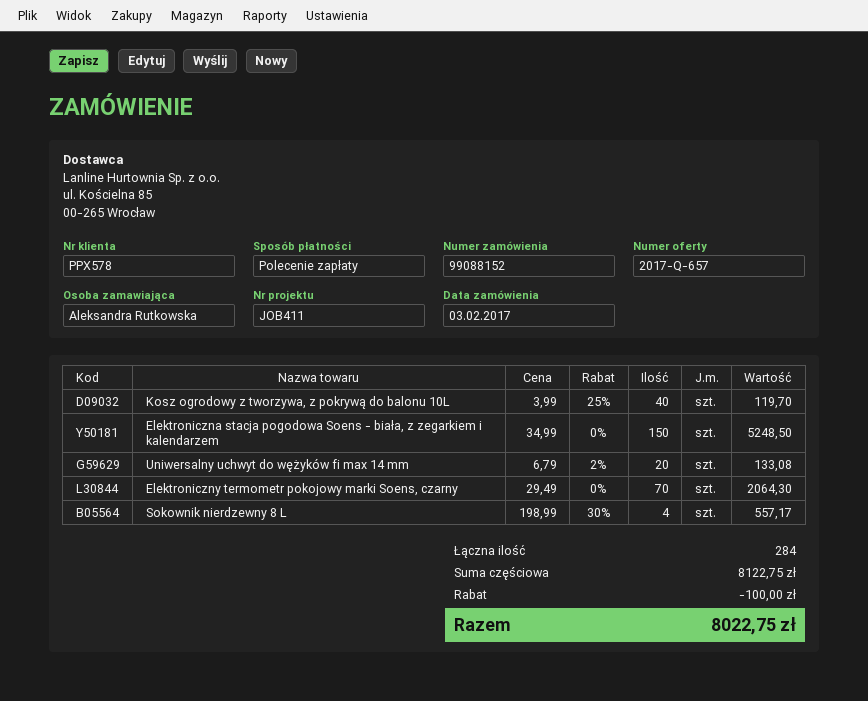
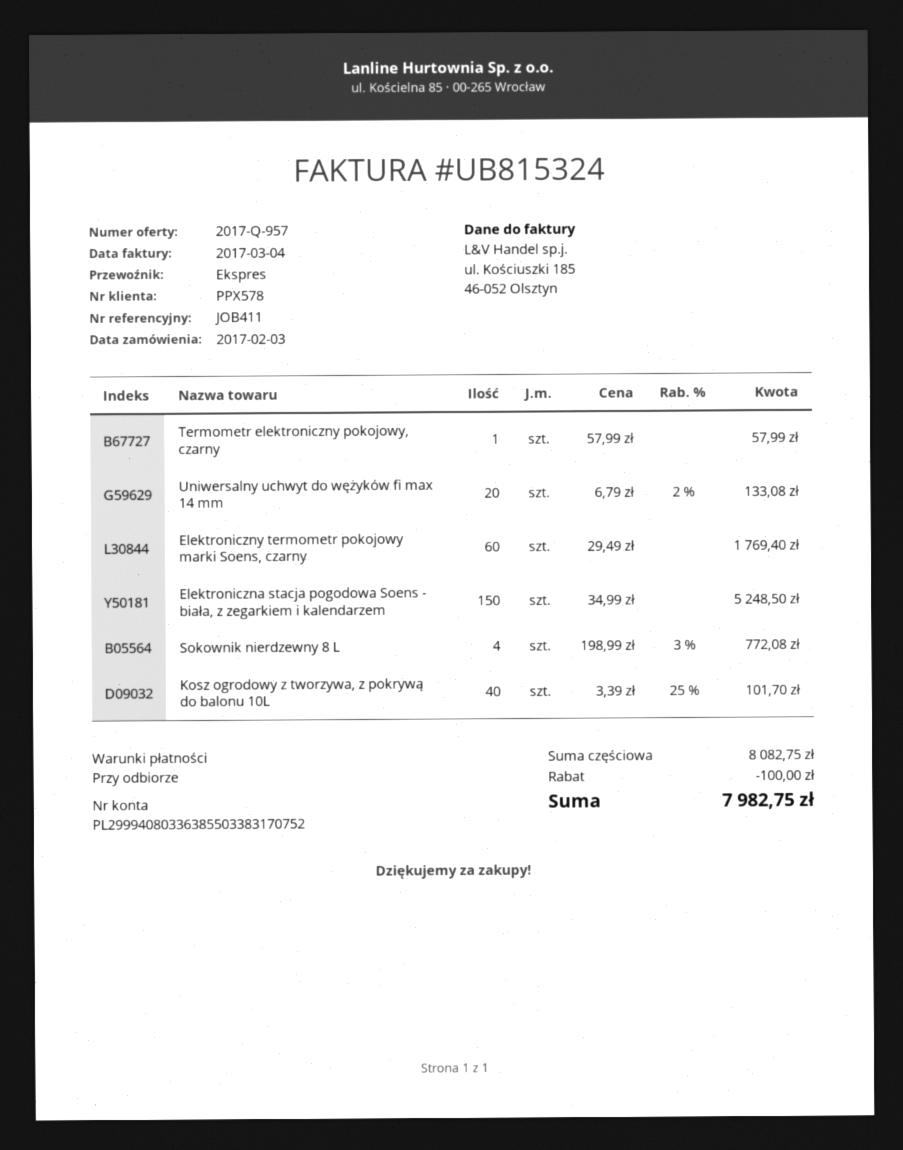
quote number: 2017-Q-657 -> 2017-Q-957
Kosz ogrodowy z tworzywa, z pokrywą do balonu 10L: 40 x 3.99 - 25% = 119.70 -> 40 x 3.39 - 25% = 101.70
Elektroniczny termometr pokojowy marki Soens, czarny: 70 x 29.49 = 2064.30 -> 60 x 29.49 = 1769.40
Sokownik nierdzewny 8 L: 4 x 198.99 - 30% = 557.17 -> 4 x 198.99 - 3% = 772.08
Termometr elektroniczny pokojowy, czarny: none -> 1 x 57.99 = 57.99
subtotal: 8122.75 -> 8082.75
total: 8022.75 -> 7982.75

